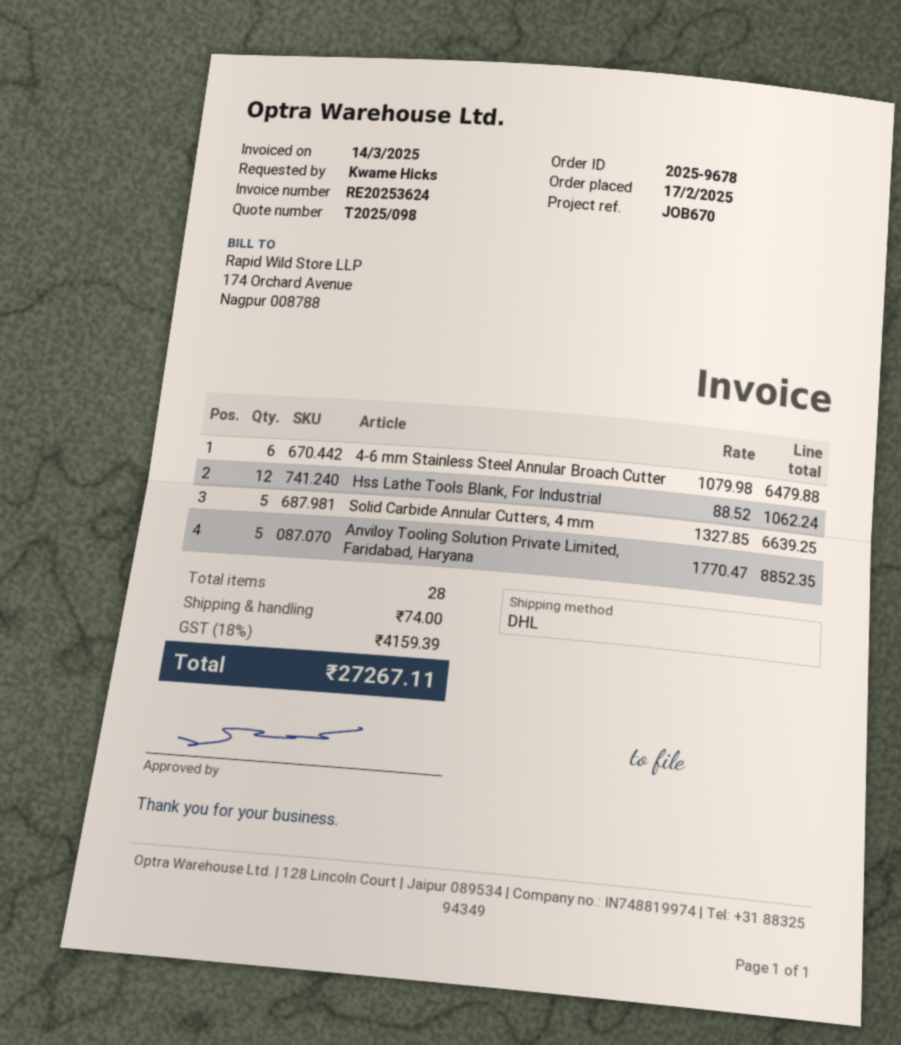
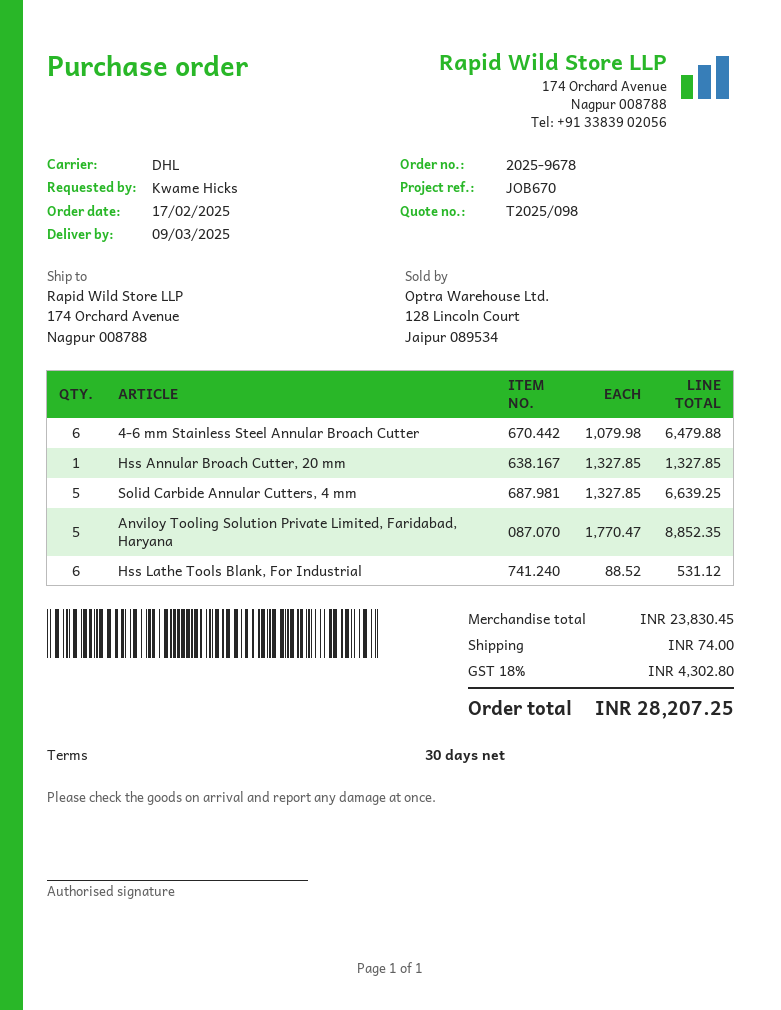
Hss Lathe Tools Blank, For Industrial: 12 x 88.52 = 1062.24 -> 6 x 88.52 = 531.12
Hss Annular Broach Cutter, 20 mm: none -> 1 x 1327.85 = 1327.85
tax: 18% = 4159.39 -> 18% = 4302.80
total: 27267.11 -> 28207.25

